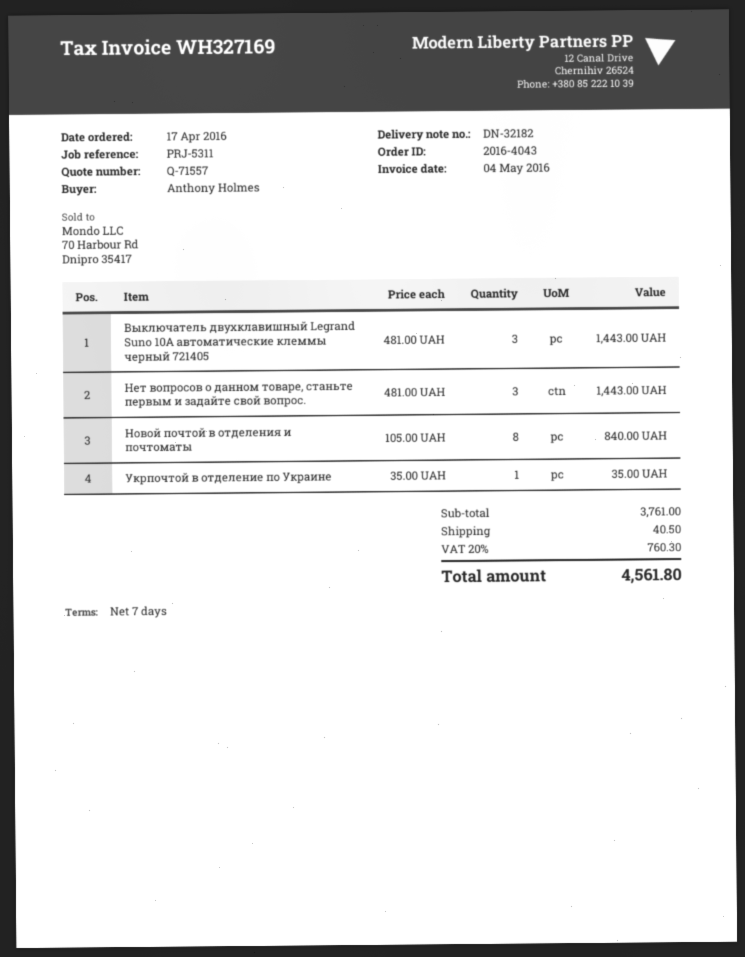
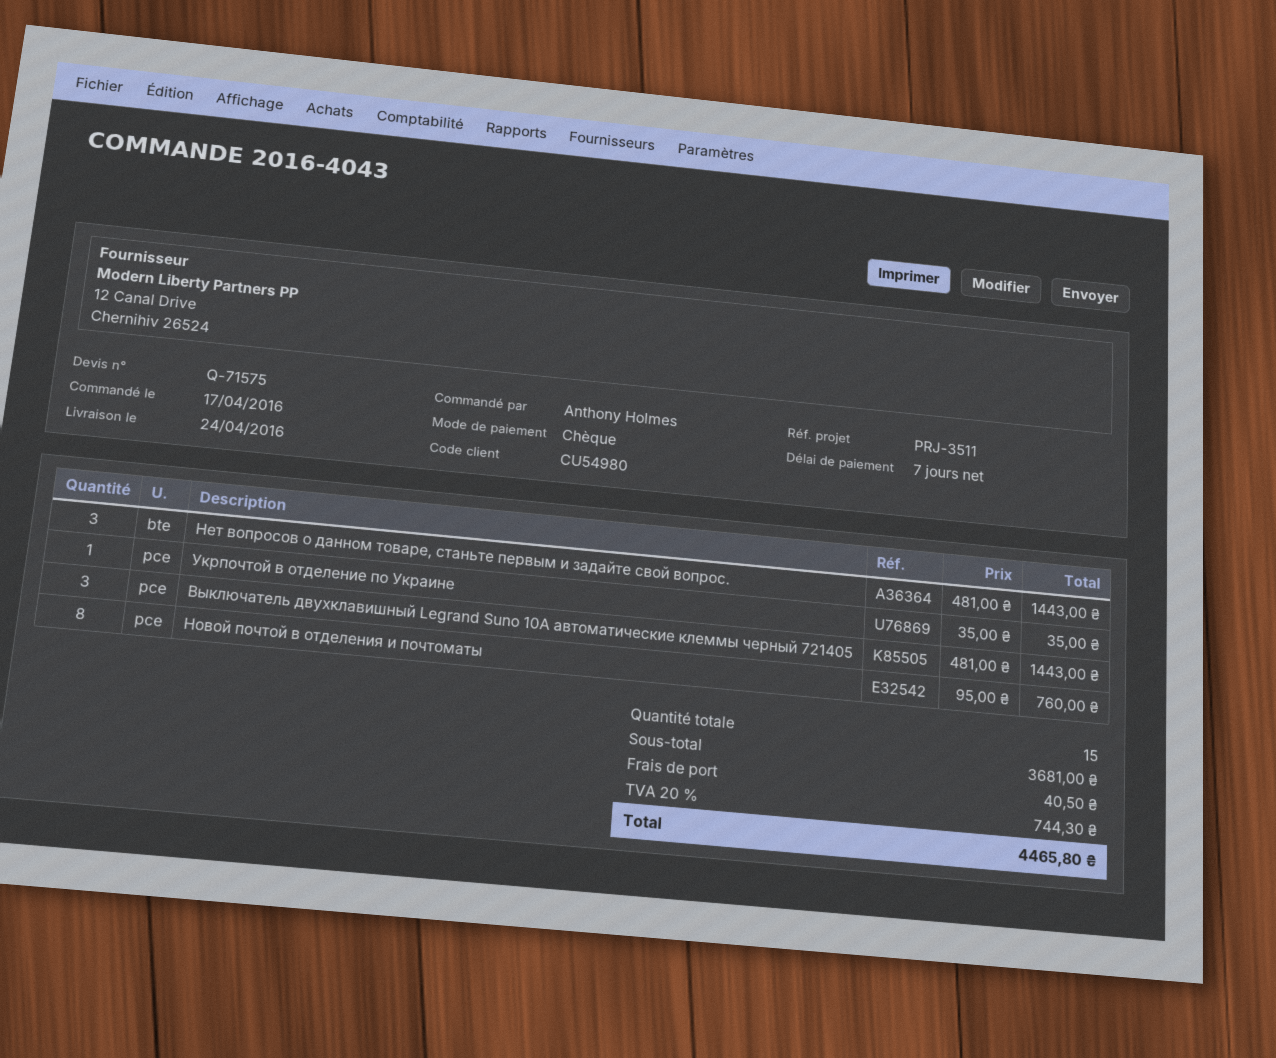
quote number: Q-71557 -> Q-71575
reference: PRJ-5311 -> PRJ-3511
Новой почтой в отделения и почтоматы: 8 x 105.00 = 840.00 -> 8 x 95.00 = 760.00
subtotal: 3761.00 -> 3681.00
tax: 20% = 760.30 -> 20% = 744.30
total: 4561.80 -> 4465.80

